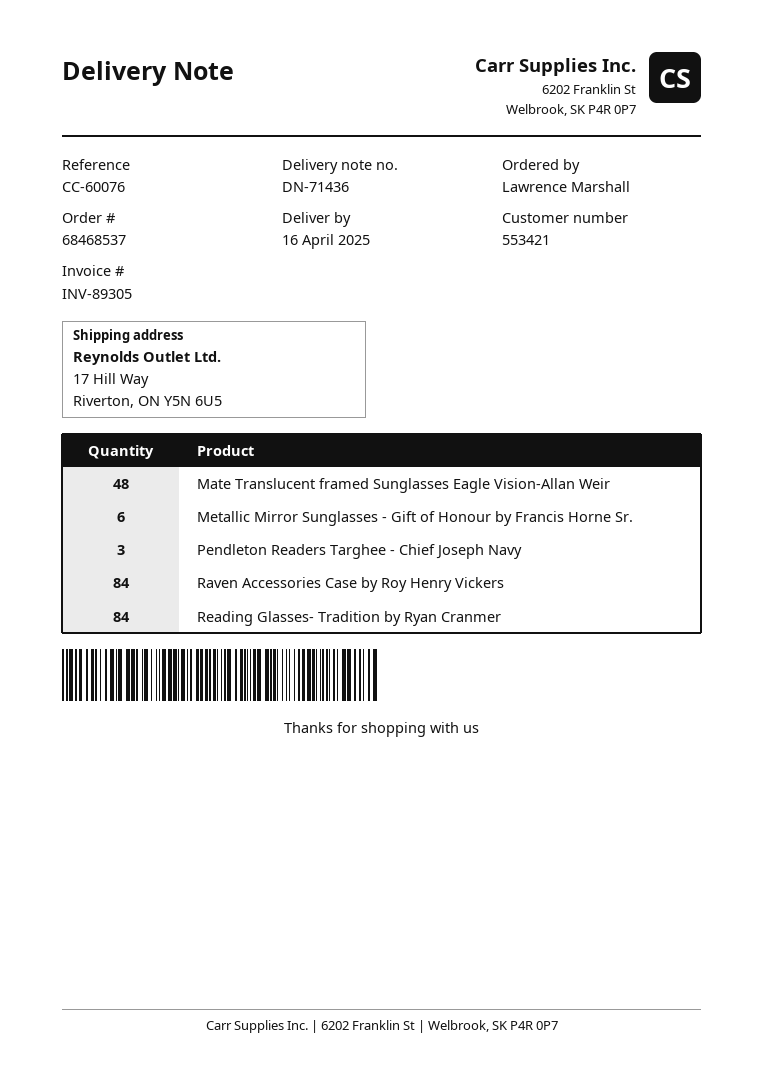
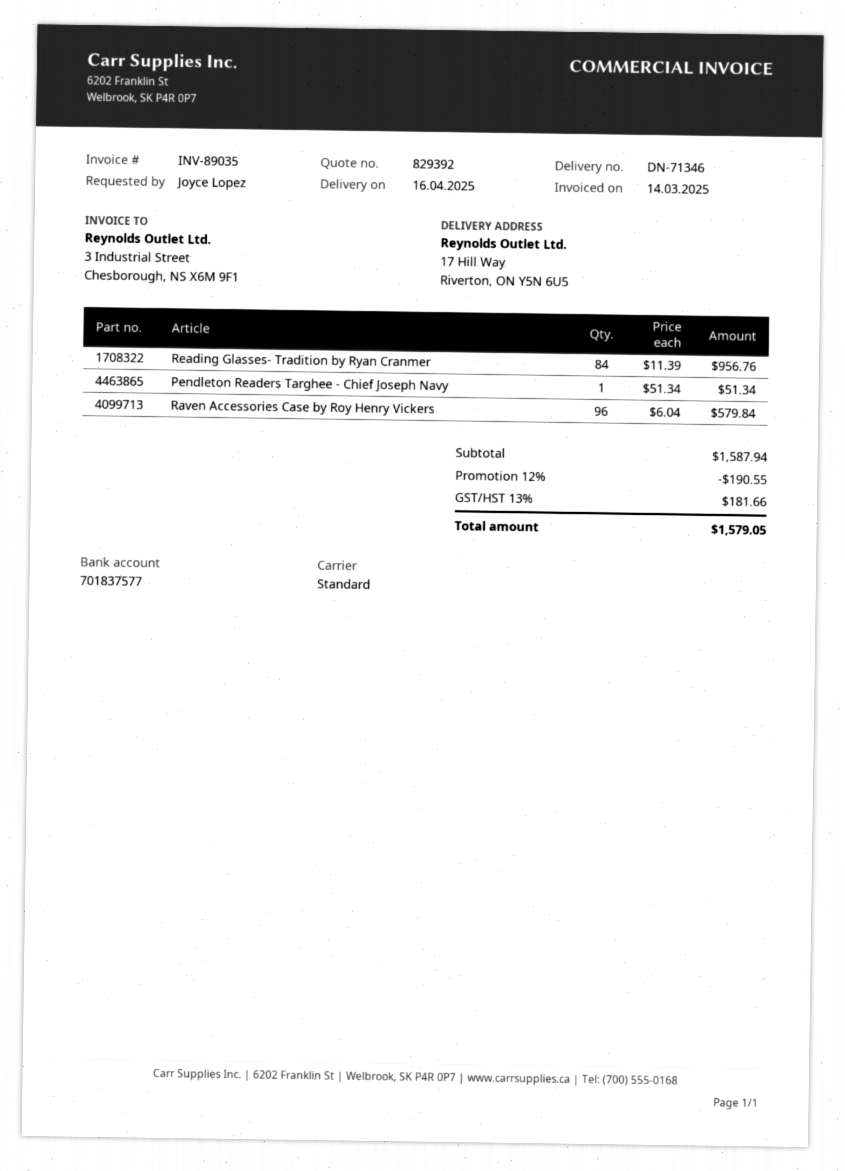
delivery note number: DN-71436 -> DN-71346
invoice number: INV-89305 -> INV-89035
ordered by: Lawrence Marshall -> Joyce Lopez
Mate Translucent framed Sunglasses Eagle Vision-Allan Weir: 48 -> none
Metallic Mirror Sunglasses - Gift of Honour by Francis Horne Sr.: 6 -> none
Pendleton Readers Targhee - Chief Joseph Navy: 3 -> 1
Raven Accessories Case by Roy Henry Vickers: 84 -> 96

